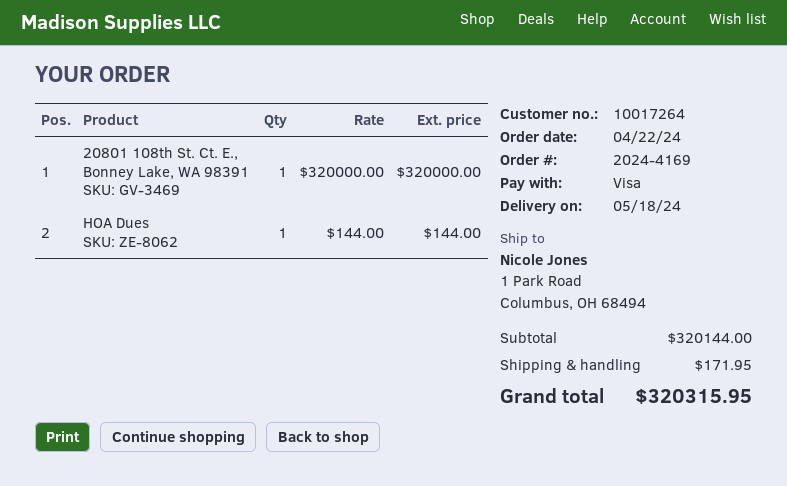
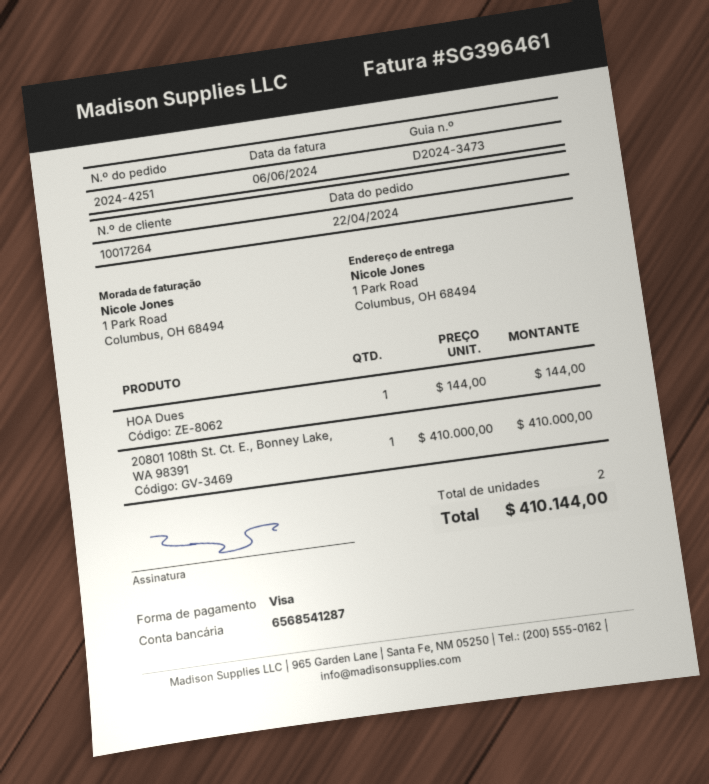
order number: 2024-4169 -> 2024-4251
20801 108th St. Ct. E., Bonney Lake, WA 98391: 1 x 320000.00 = 320000.00 -> 1 x 410000.00 = 410000.00
shipping: 171.95 -> none
total: 320315.95 -> 410144.00

